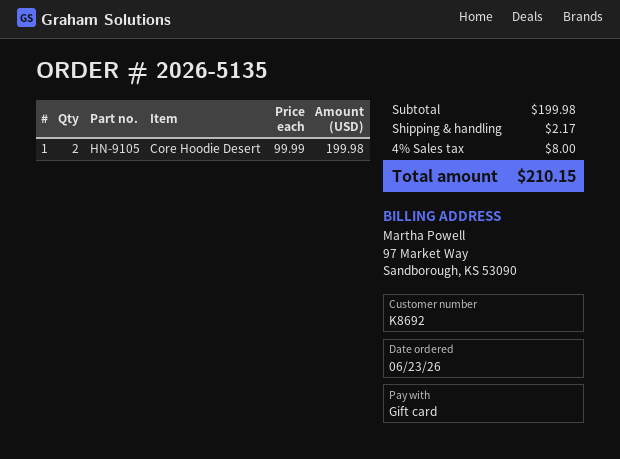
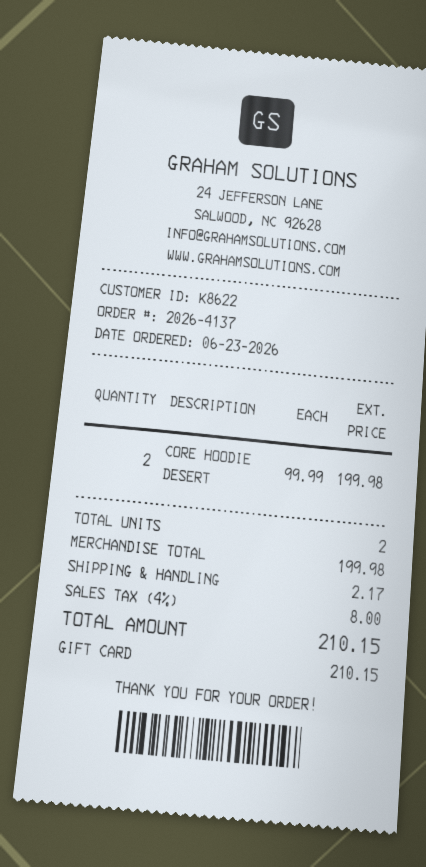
order number: 2026-5135 -> 2026-4137
customer number: K8692 -> K8622

